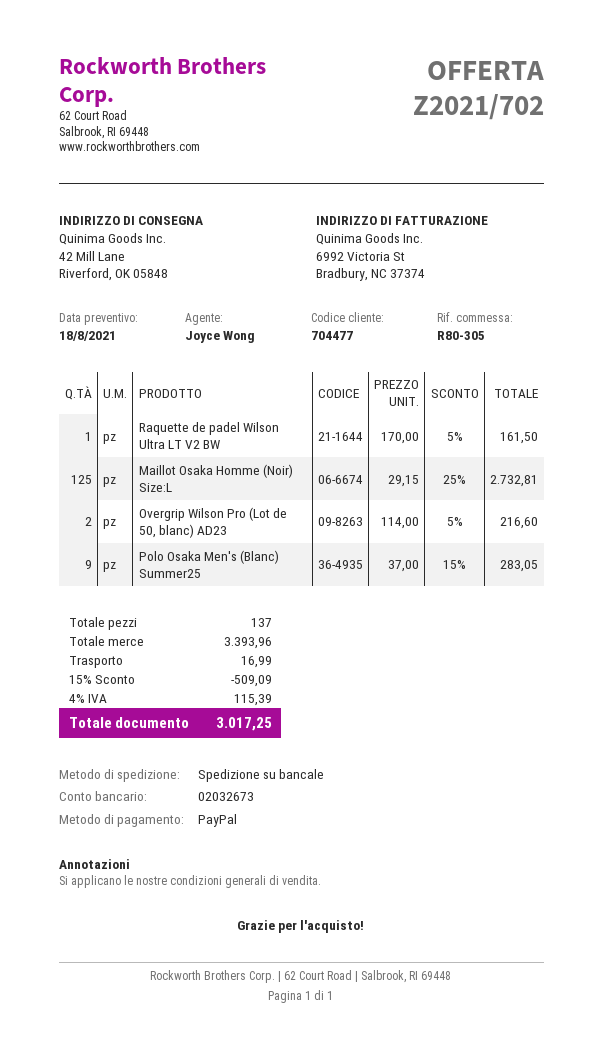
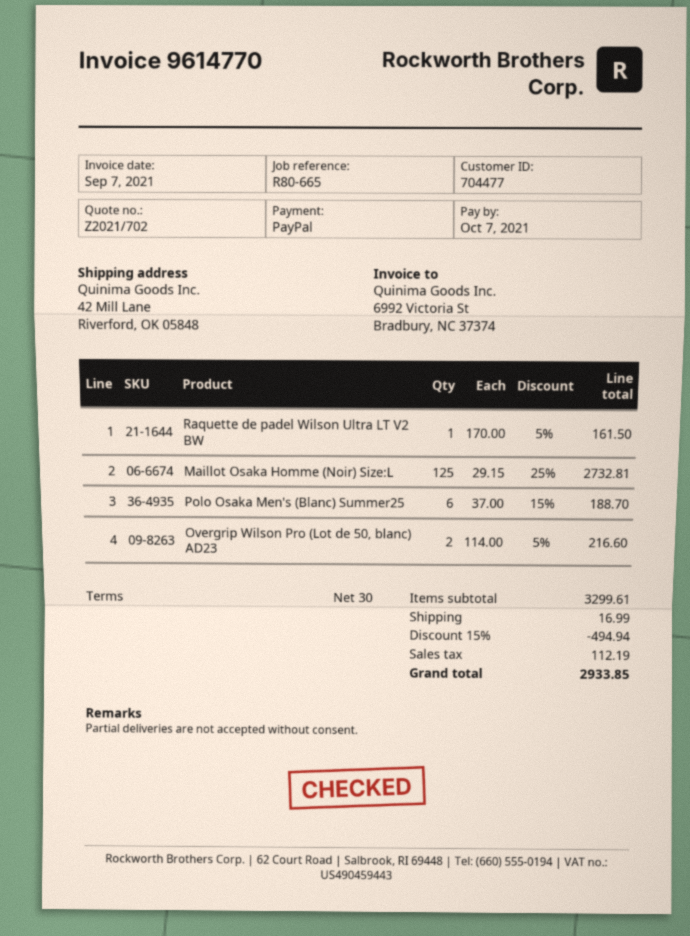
reference: R80-305 -> R80-665
Polo Osaka Men's (Blanc) Summer25: 9 x 37.00 - 15% = 283.05 -> 6 x 37.00 - 15% = 188.70
subtotal: 3393.96 -> 3299.61
discount: 15% = 509.09 -> 15% = 494.94
tax: 115.39 -> 112.19
total: 3017.25 -> 2933.85

